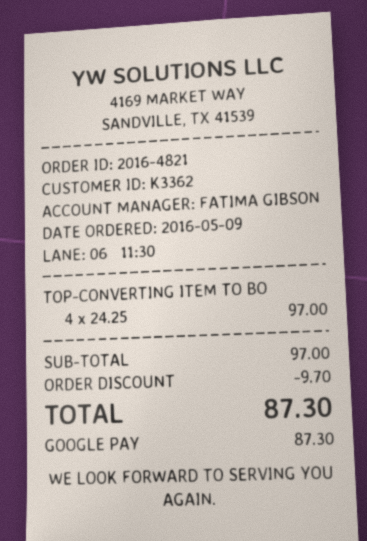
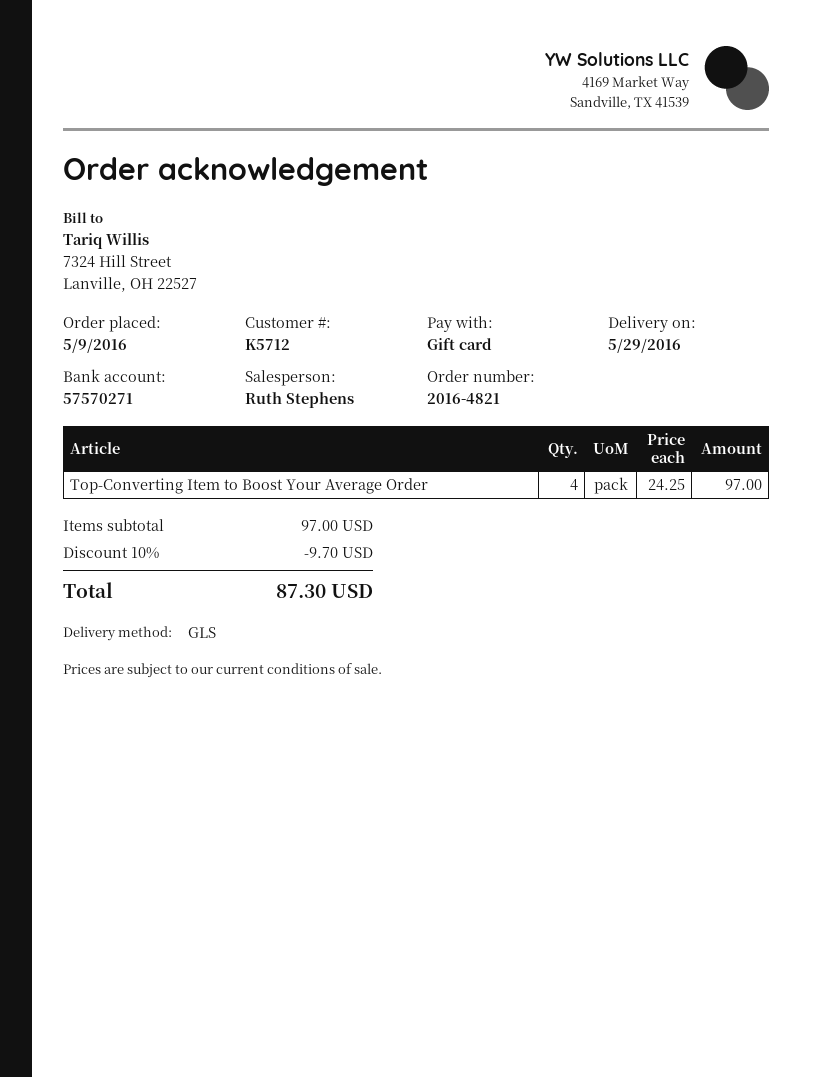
customer number: K3362 -> K5712
sales rep: FATIMA GIBSON -> Ruth Stephens
payment method: Google Pay -> gift card

